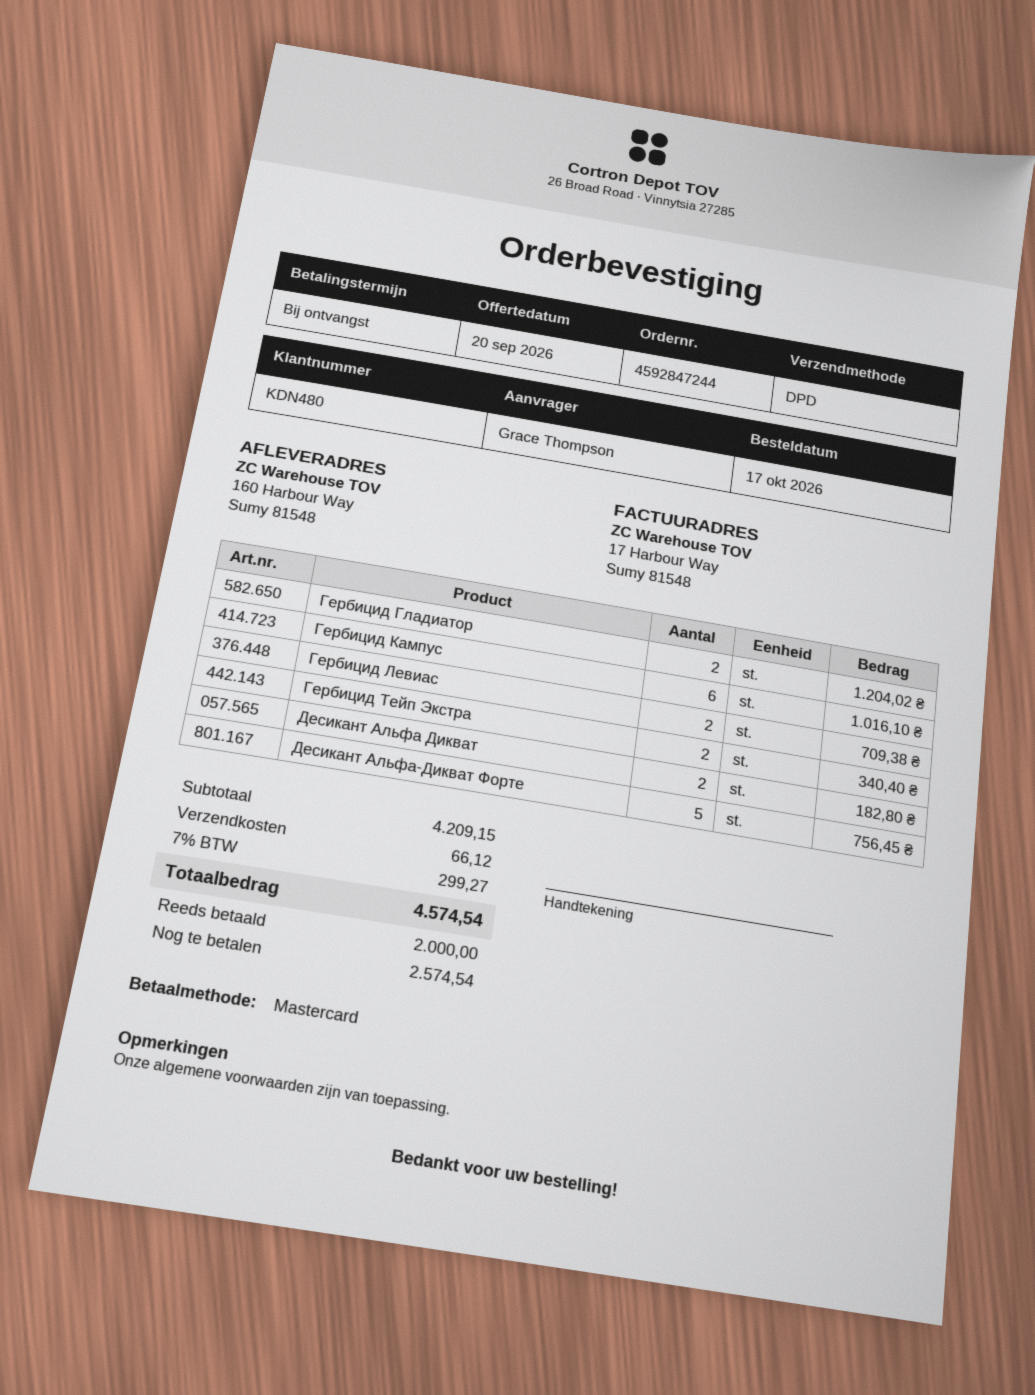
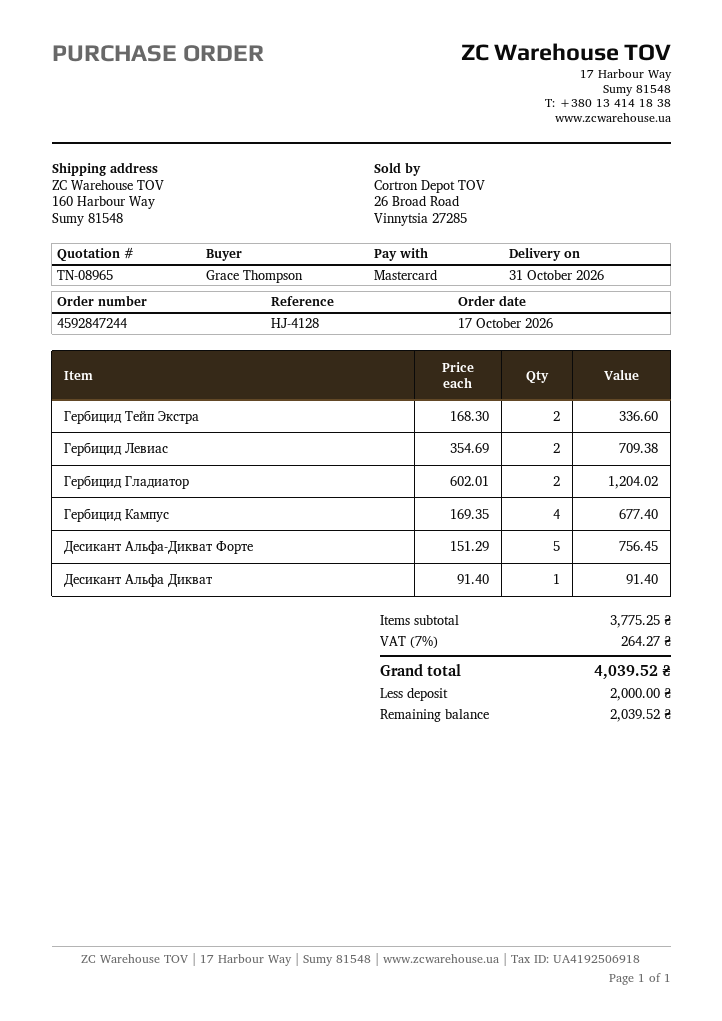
Гербицид Кампус: 6 for 1016.10 -> 4 for 677.40
Гербицид Тейп Экстра: 2 for 340.40 -> 2 for 336.60
Десикант Альфа Дикват: 2 for 182.80 -> 1 for 91.40
subtotal: 4209.15 -> 3775.25
shipping: 66.12 -> none
tax: 7% = 299.27 -> 7% = 264.27
total: 4574.54 -> 4039.52
balance: 2574.54 -> 2039.52

